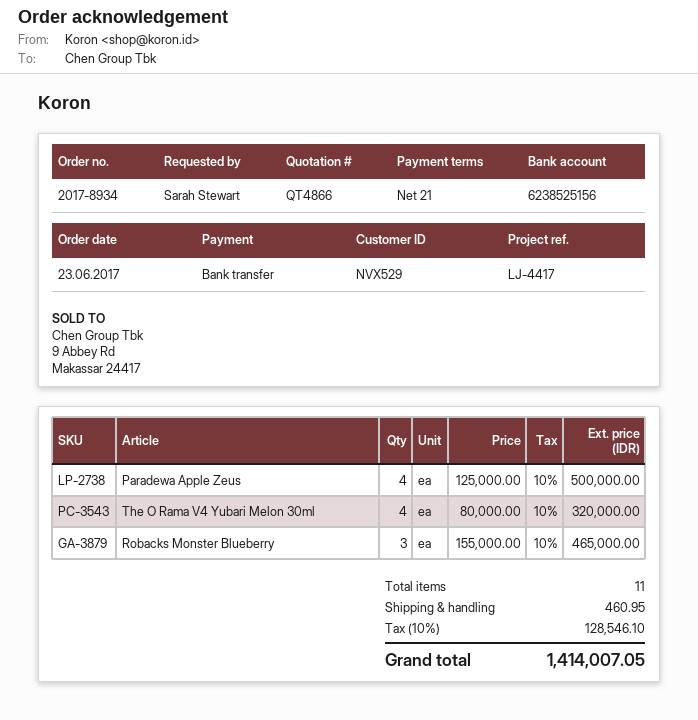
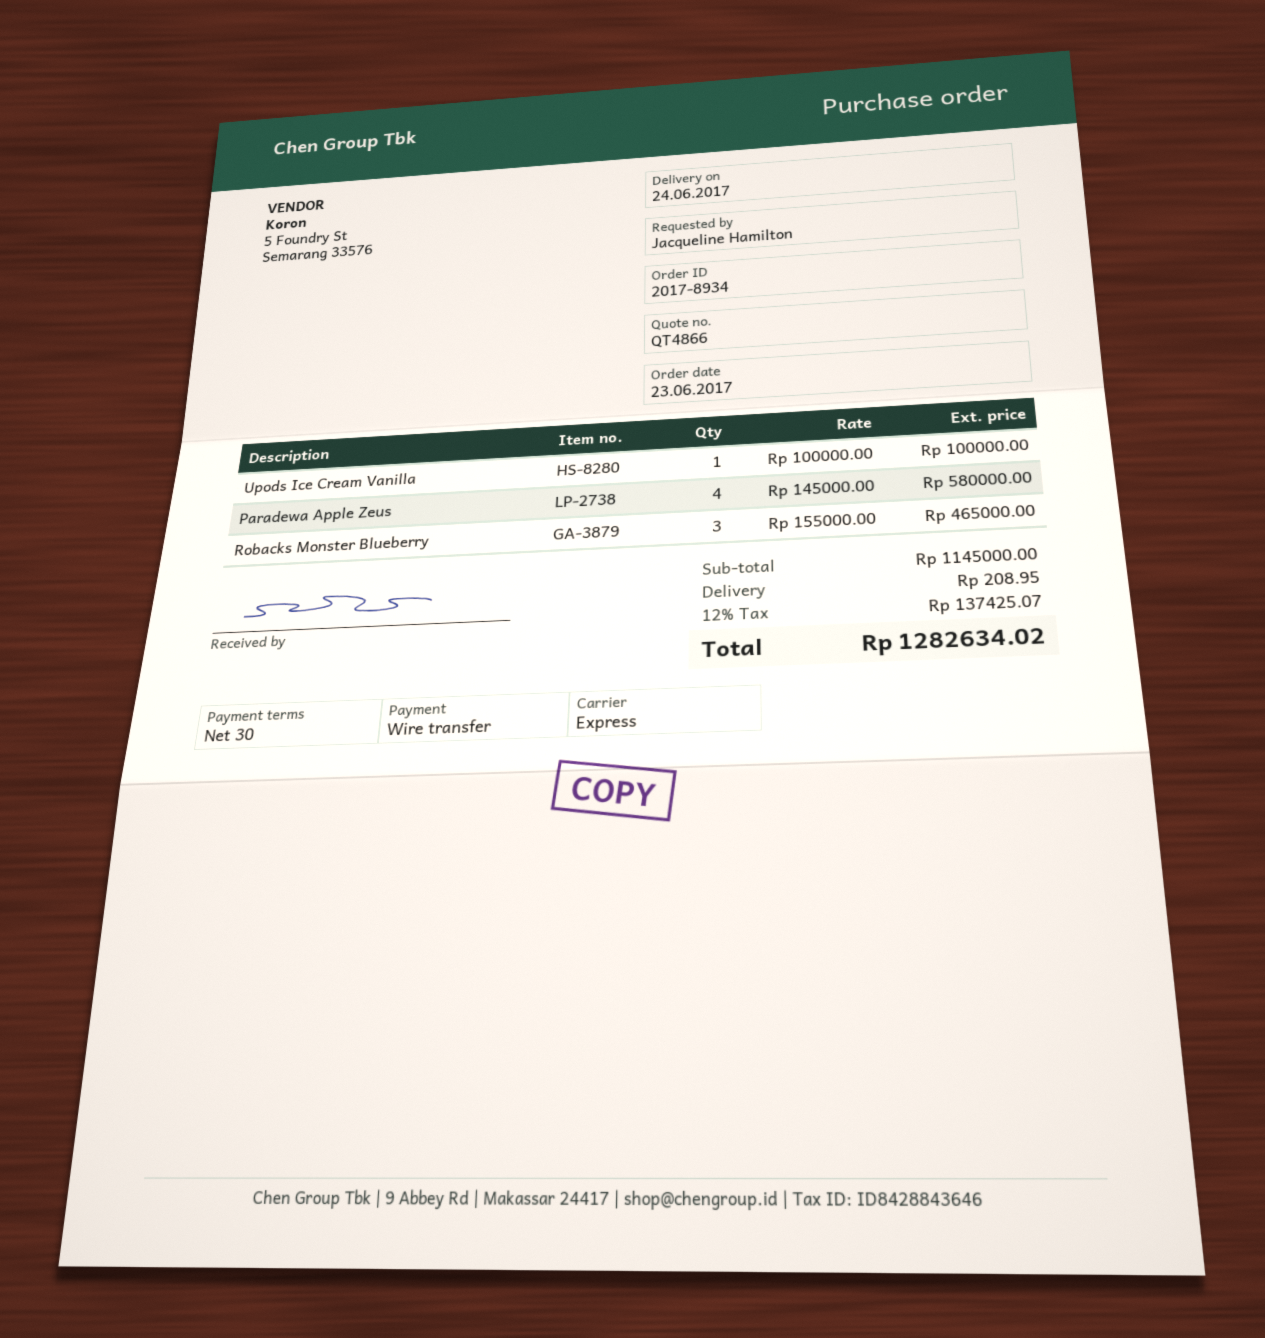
payment terms: 21 days -> 30 days
ordered by: Sarah Stewart -> Jacqueline Hamilton
Paradewa Apple Zeus: 4 x 125000.00 = 500000.00 -> 4 x 145000.00 = 580000.00
The O Rama V4 Yubari Melon 30ml: 4 x 80000.00 = 320000.00 -> none
Upods Ice Cream Vanilla: none -> 1 x 100000.00 = 100000.00
shipping: 460.95 -> 208.95
tax: 10% = 128546.10 -> 12% = 137425.07
total: 1414007.05 -> 1282634.02

